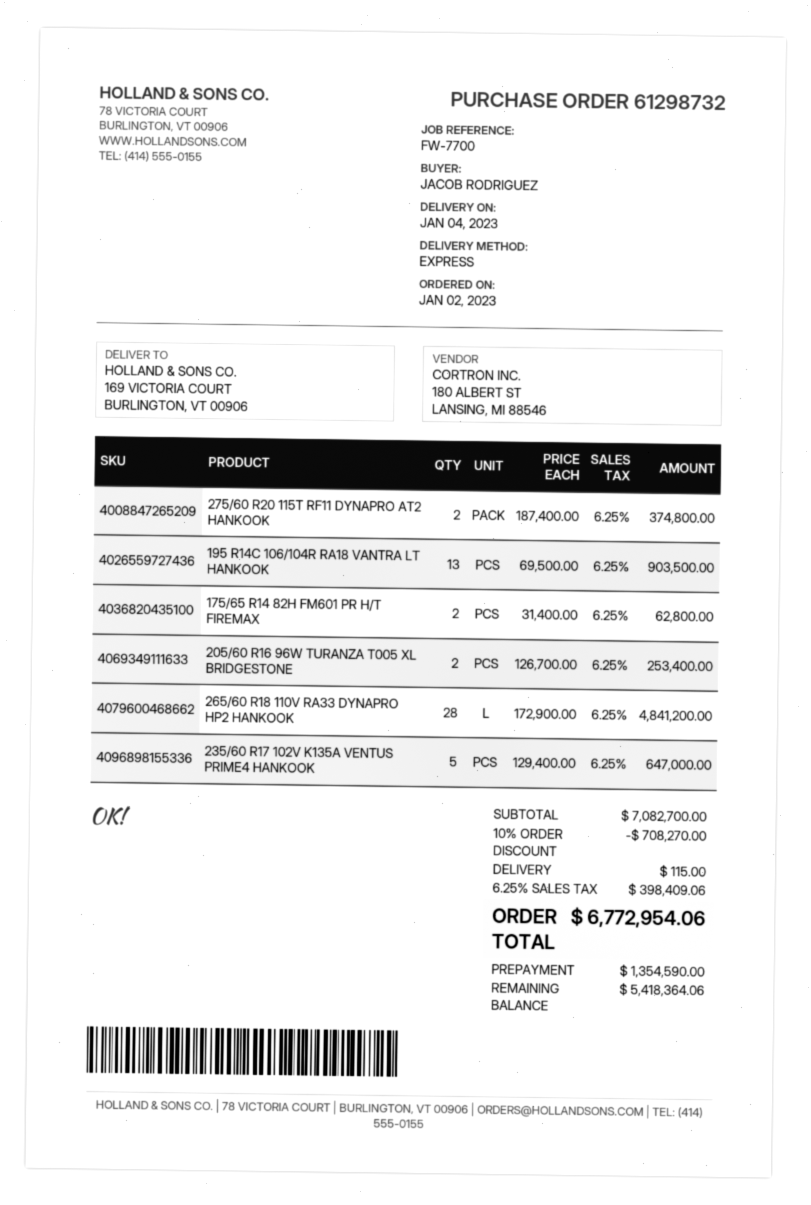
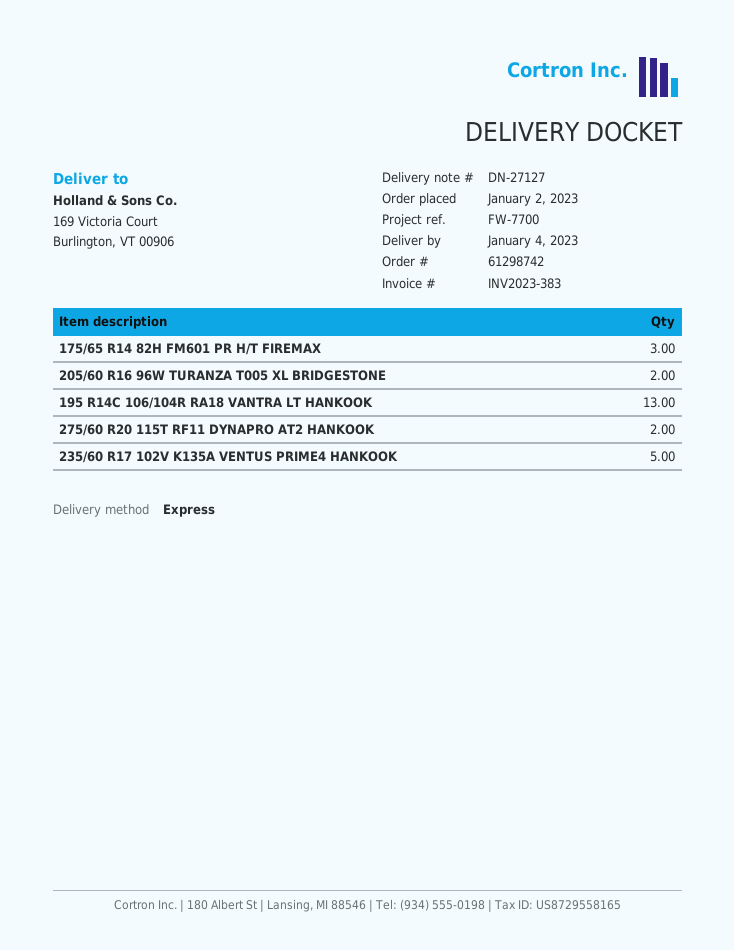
order number: 61298732 -> 61298742
175/65 R14 82H FM601 PR H/T FIREMAX: 2 -> 3
265/60 R18 110V RA33 DYNAPRO HP2 HANKOOK: 28 -> none

